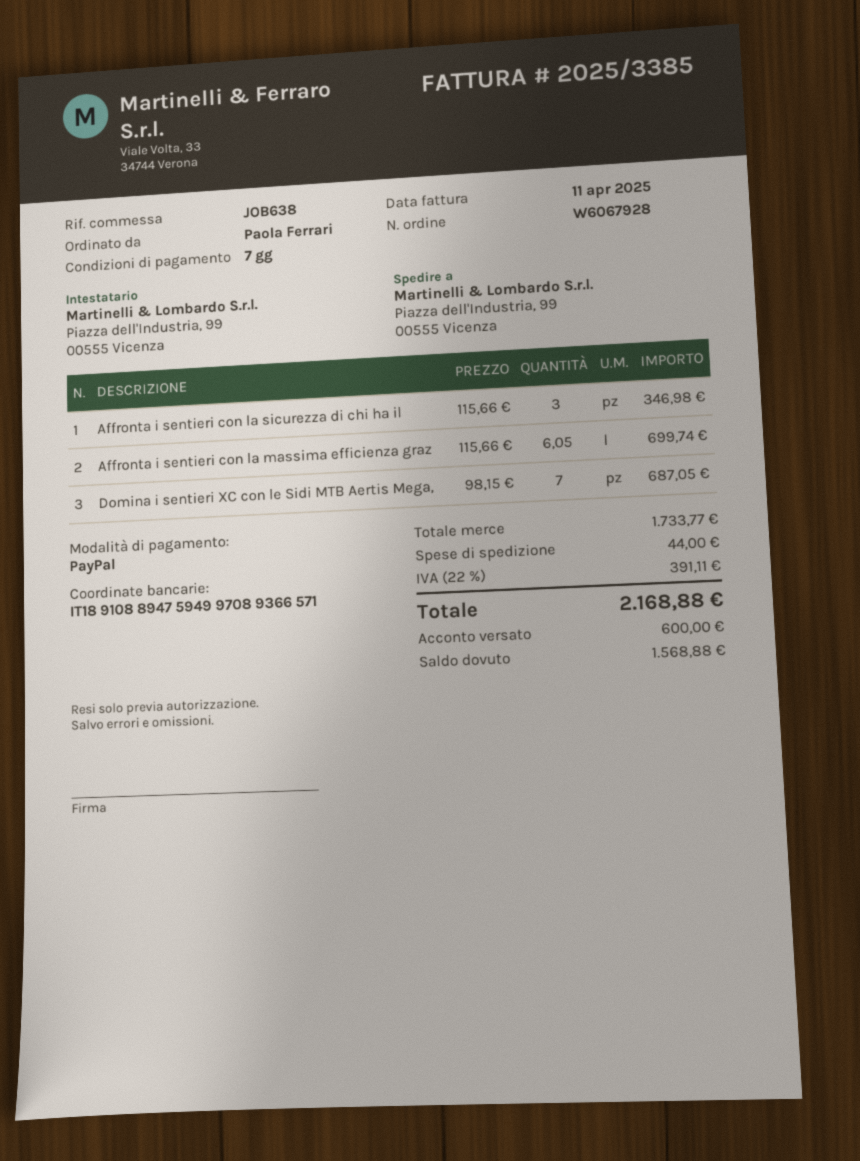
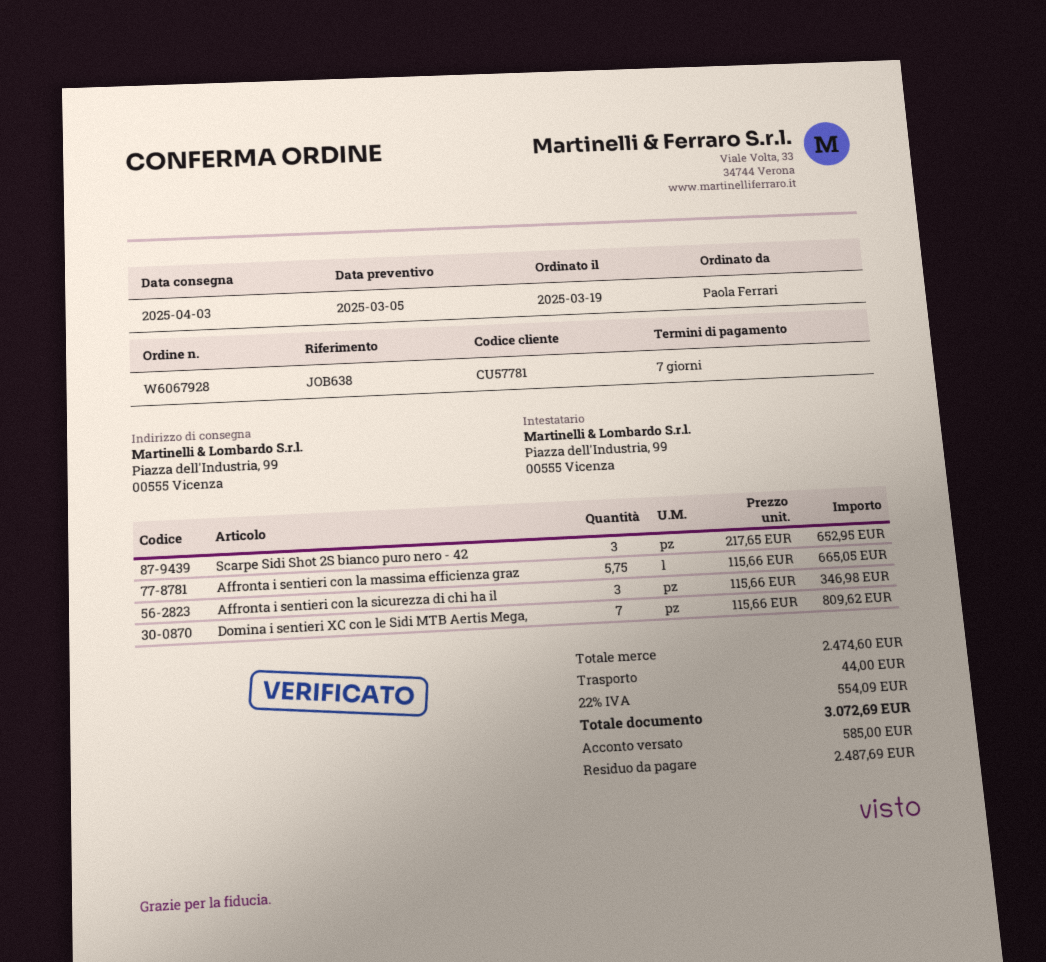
Affronta i sentieri con la massima efficienza graz: 6.05 x 115.66 = 699.74 -> 5.75 x 115.66 = 665.05
Domina i sentieri XC con le Sidi MTB Aertis Mega,: 7 x 98.15 = 687.05 -> 7 x 115.66 = 809.62
Scarpe Sidi Shot 2S bianco puro nero - 42: none -> 3 x 217.65 = 652.95
subtotal: 1733.77 -> 2474.60
tax: 22% = 391.11 -> 22% = 554.09
total: 2168.88 -> 3072.69
deposit: 600.00 -> 585.00
balance: 1568.88 -> 2487.69

